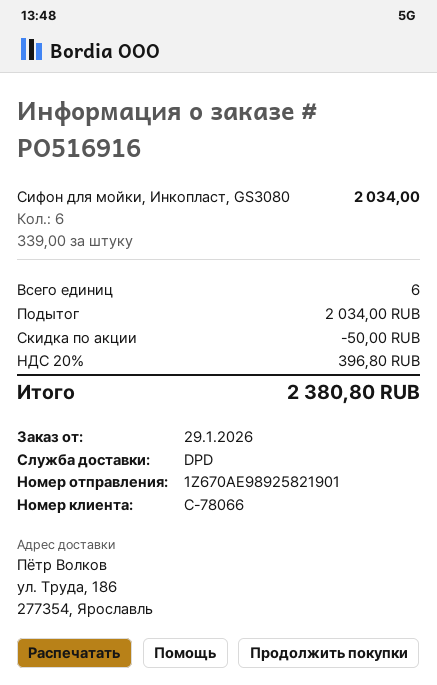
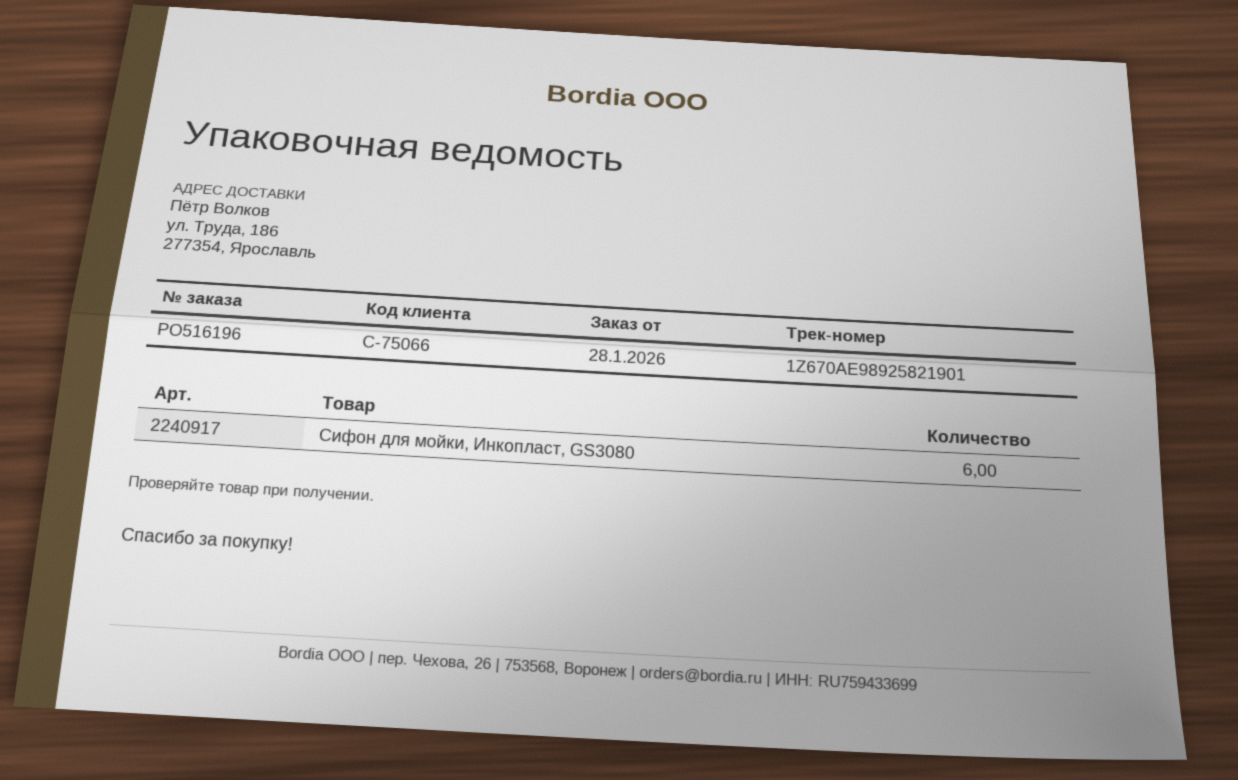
order number: PO516916 -> PO516196
order date: 2026-01-29 -> 2026-01-28
customer number: C-78066 -> C-75066

